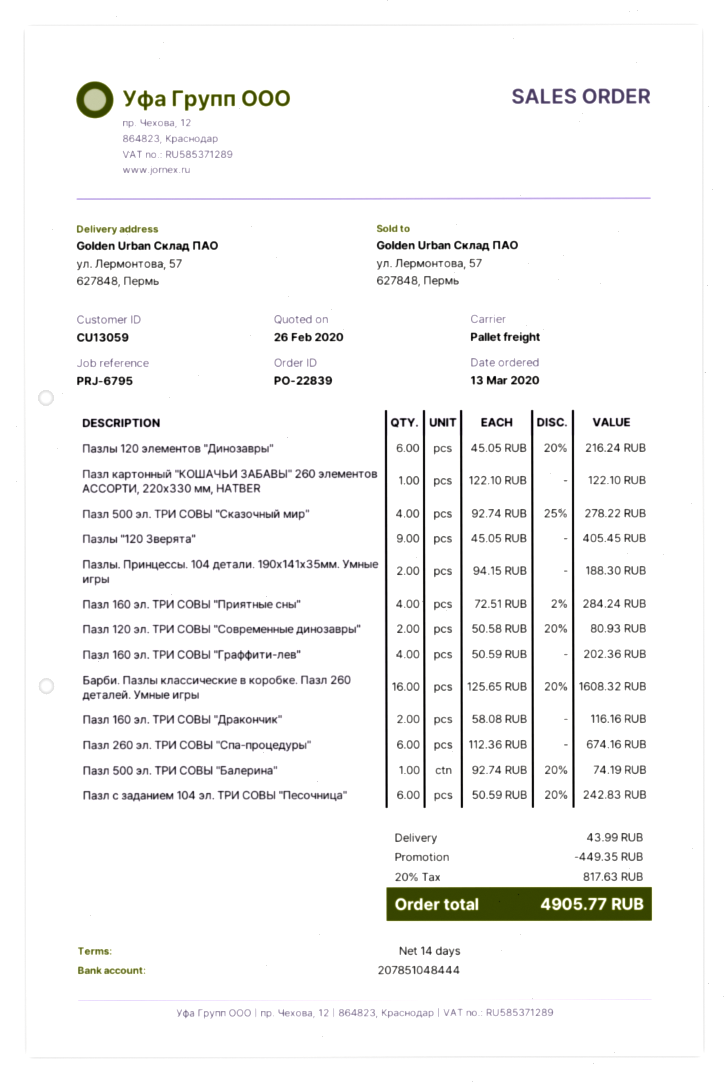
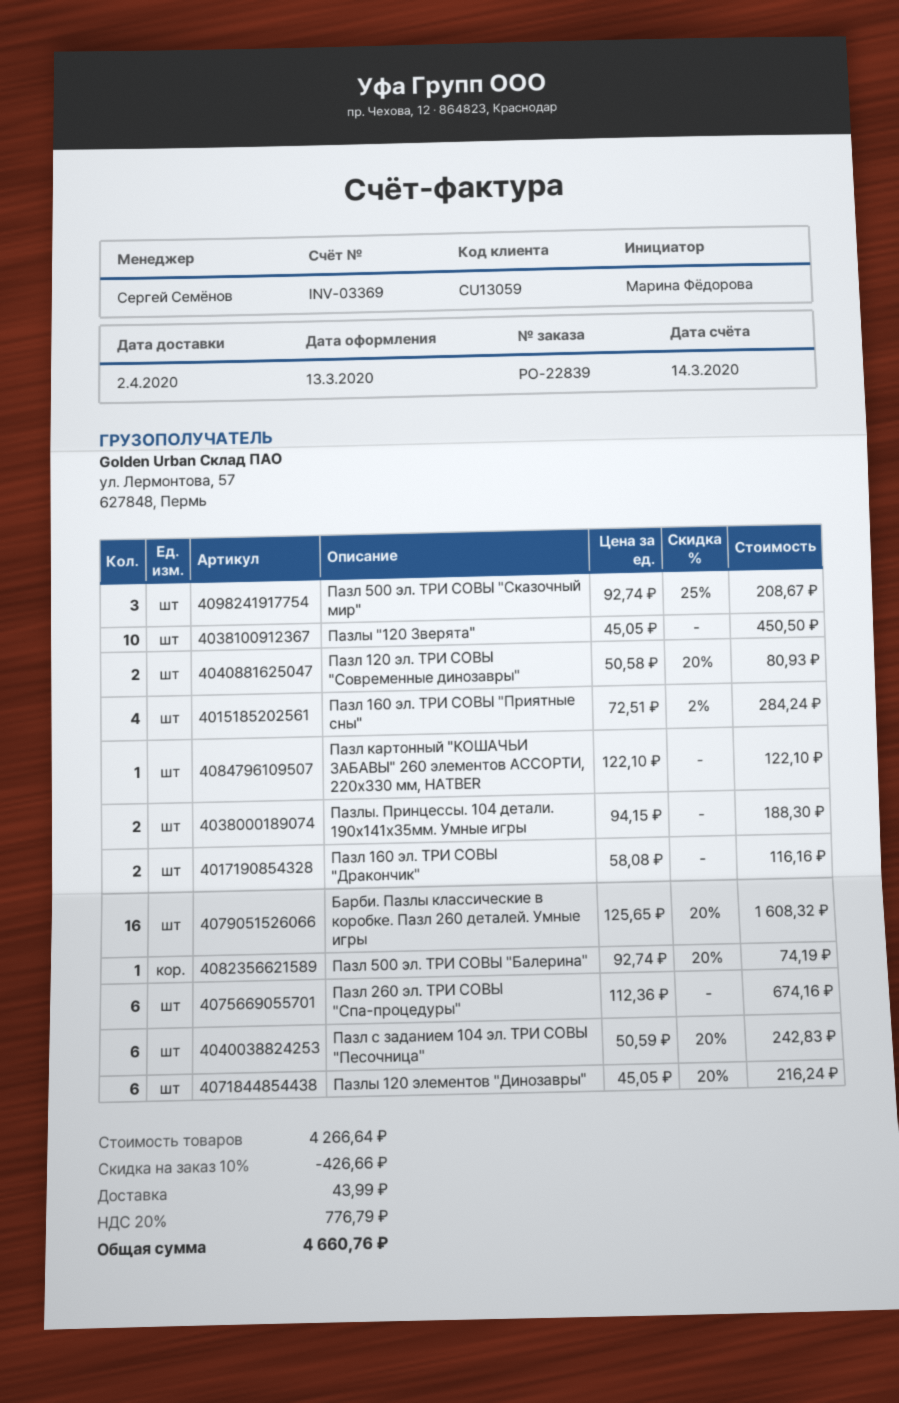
Пазл 500 эл. ТРИ СОВЫ "Сказочный мир": 4 x 92.74 - 25% = 278.22 -> 3 x 92.74 - 25% = 208.67
Пазлы "120 Зверята": 9 x 45.05 = 405.45 -> 10 x 45.05 = 450.50
Пазл 160 эл. ТРИ СОВЫ "Граффити-лев": 4 x 50.59 = 202.36 -> none
discount: 449.35 -> 426.66
tax: 20% = 817.63 -> 20% = 776.79
total: 4905.77 -> 4660.76

